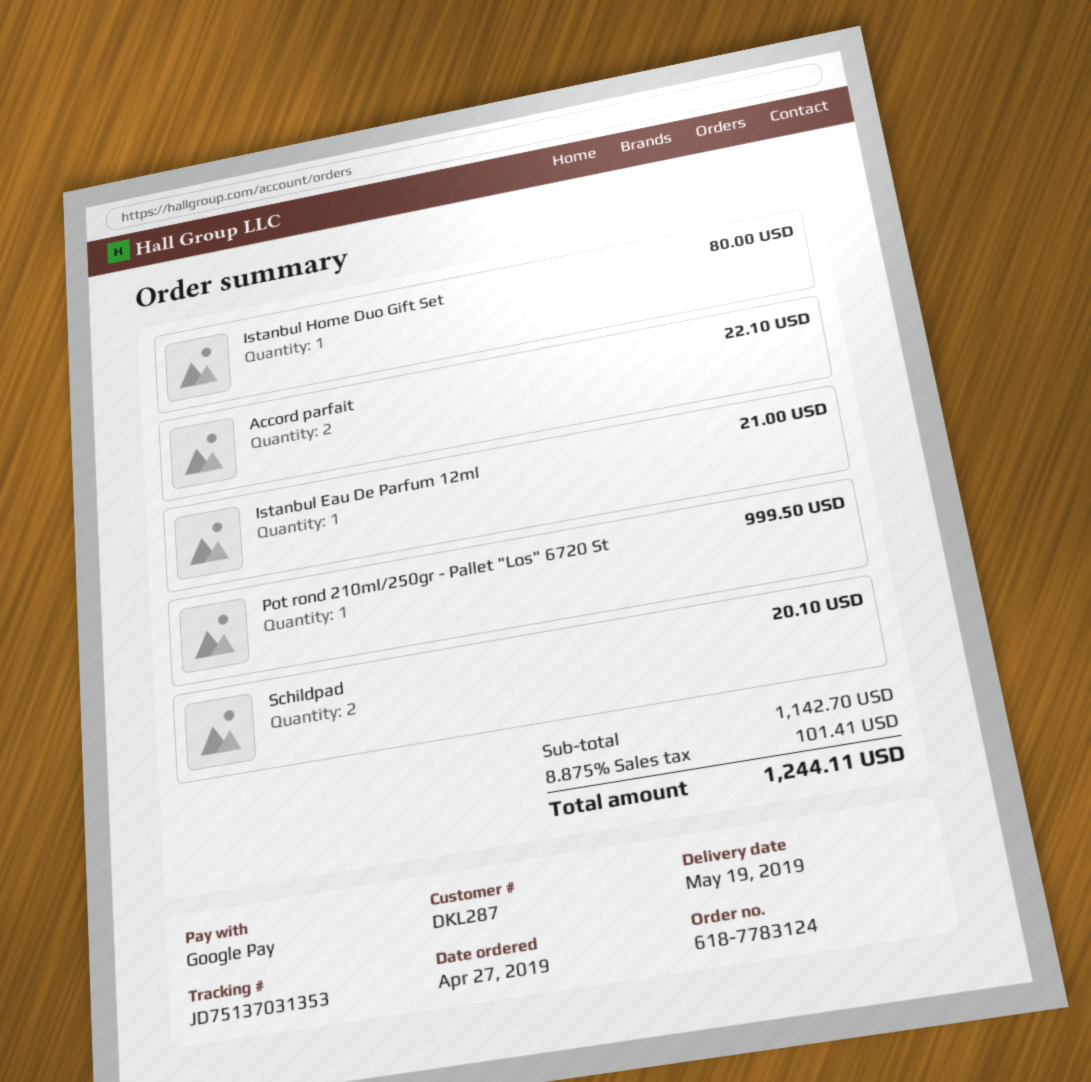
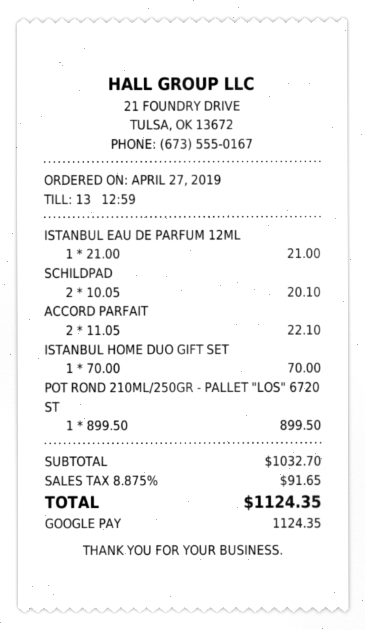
Istanbul Home Duo Gift Set: 1 for 80.00 -> 1 for 70.00
Pot rond 210ml/250gr - Pallet "Los" 6720 St: 1 for 999.50 -> 1 for 899.50
subtotal: 1142.70 -> 1032.70
tax: 8.875% = 101.41 -> 8.875% = 91.65
total: 1244.11 -> 1124.35

